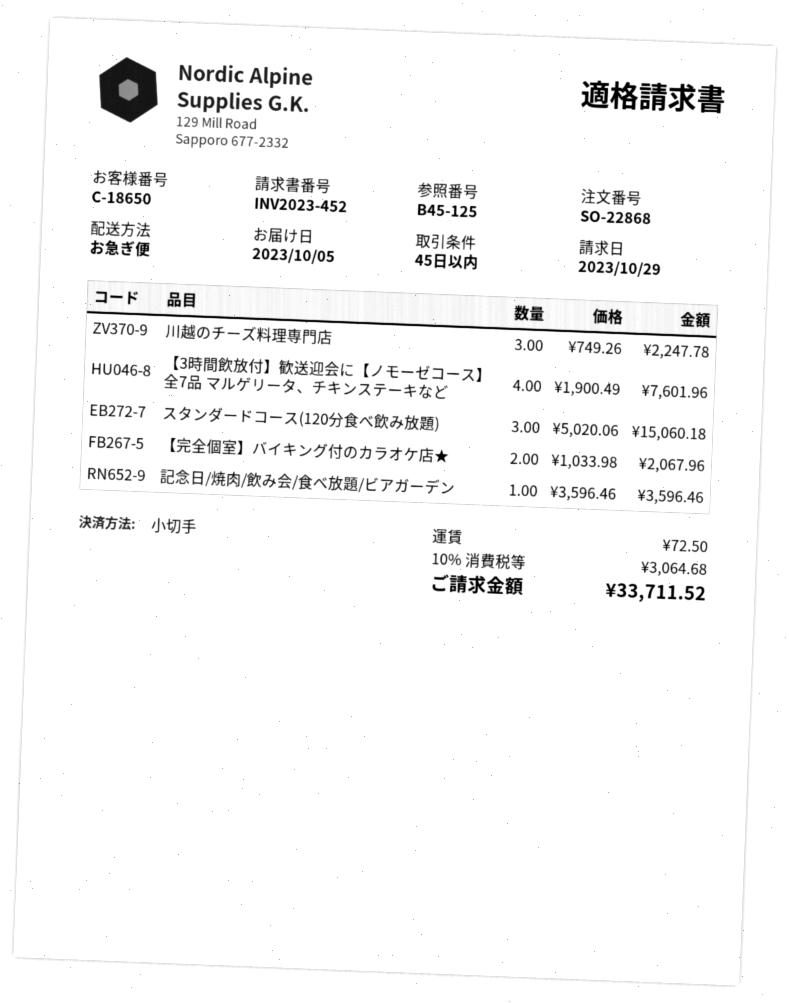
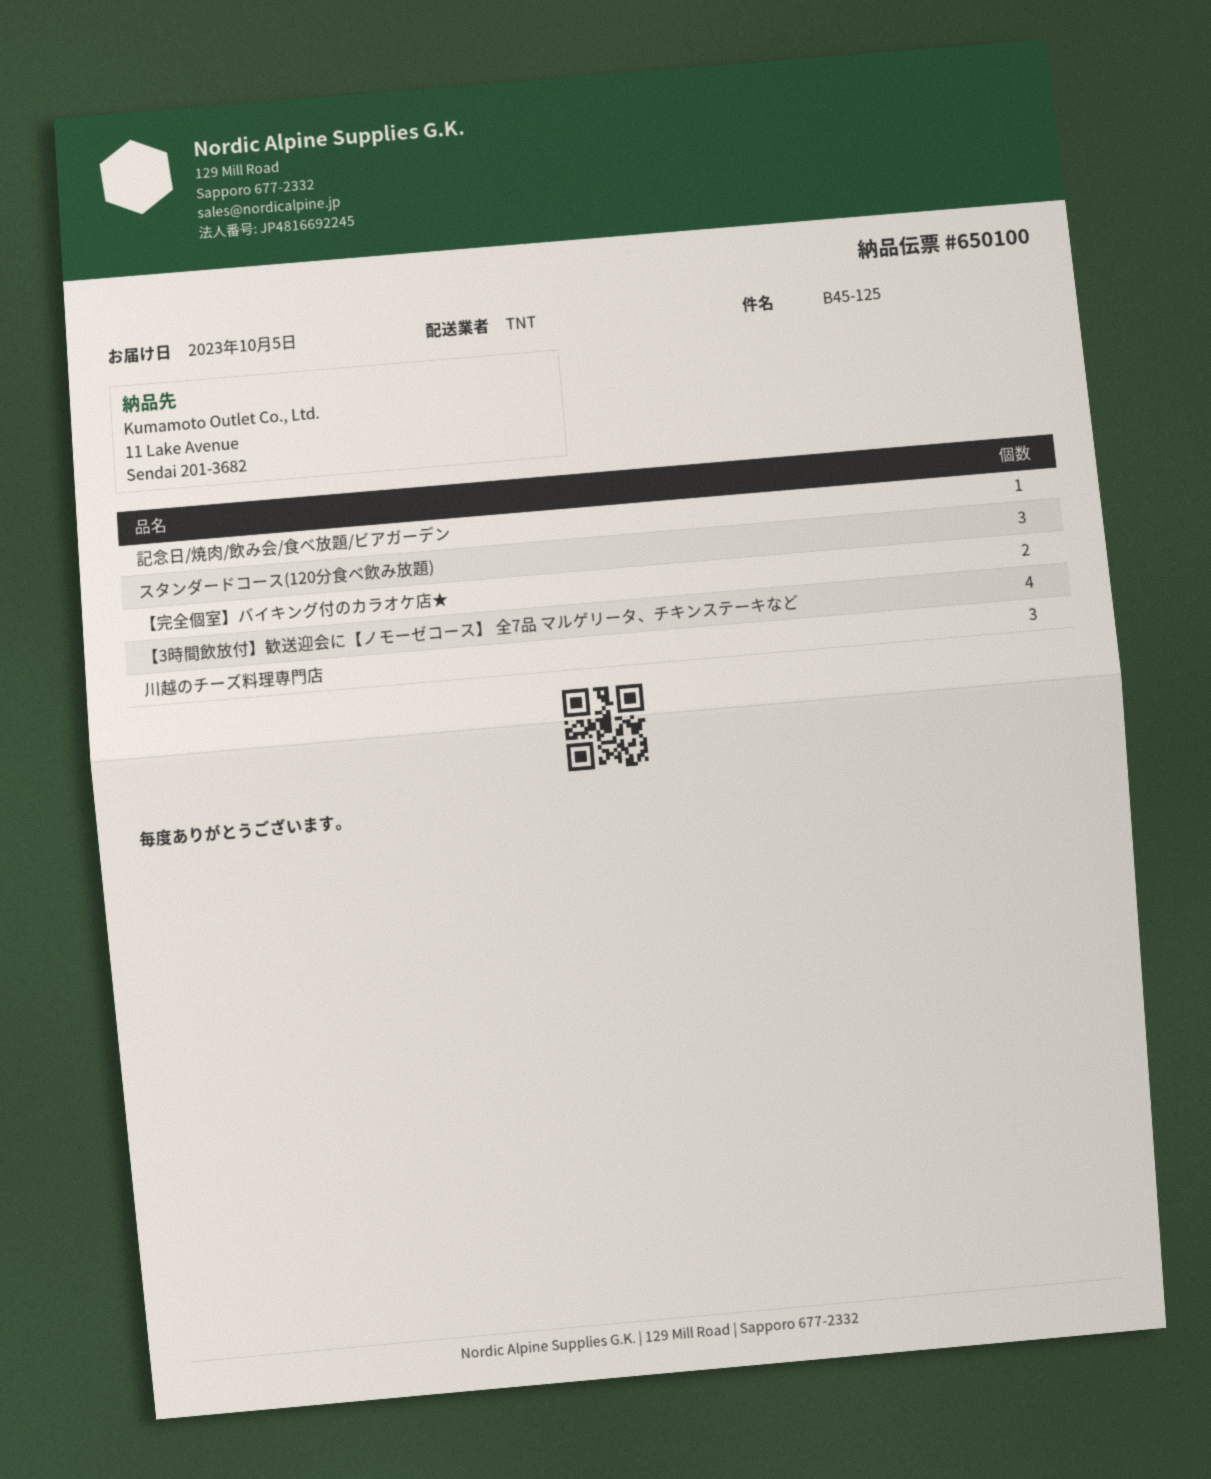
shipping method: express -> TNT

